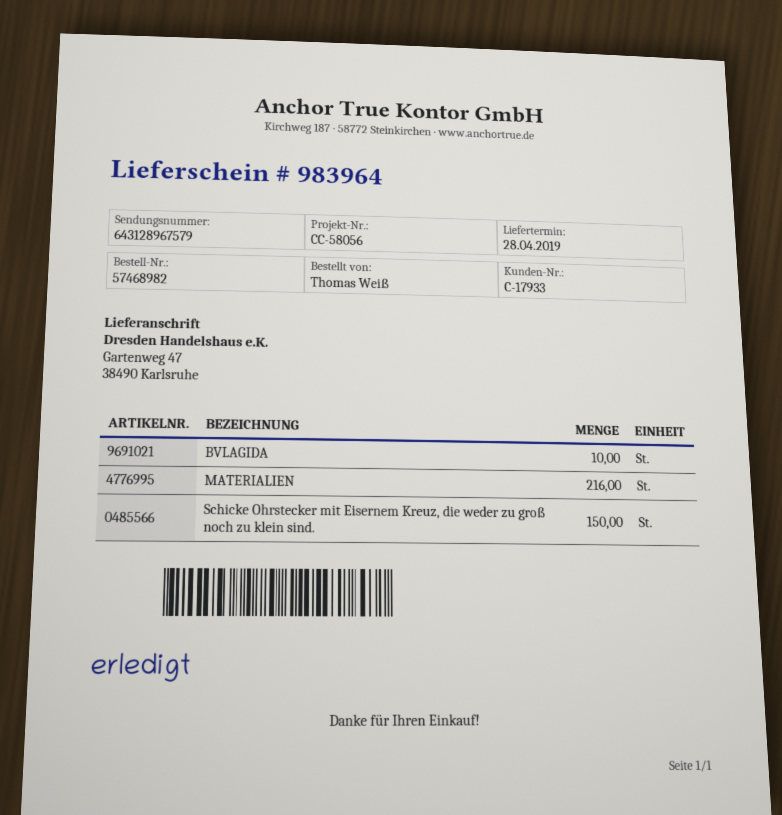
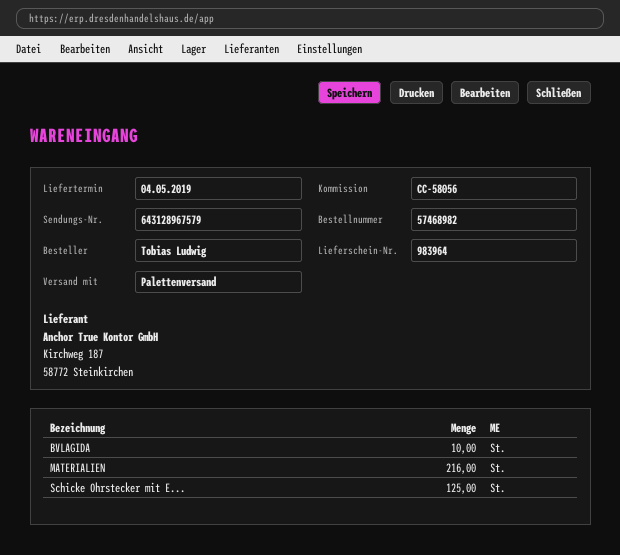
delivery date: 2019-04-28 -> 2019-05-04
ordered by: Thomas Weiß -> Tobias Ludwig
Schicke Ohrstecker mit Eisernem Kreuz, die weder zu groß noch zu klein sind.: 150 -> 125

